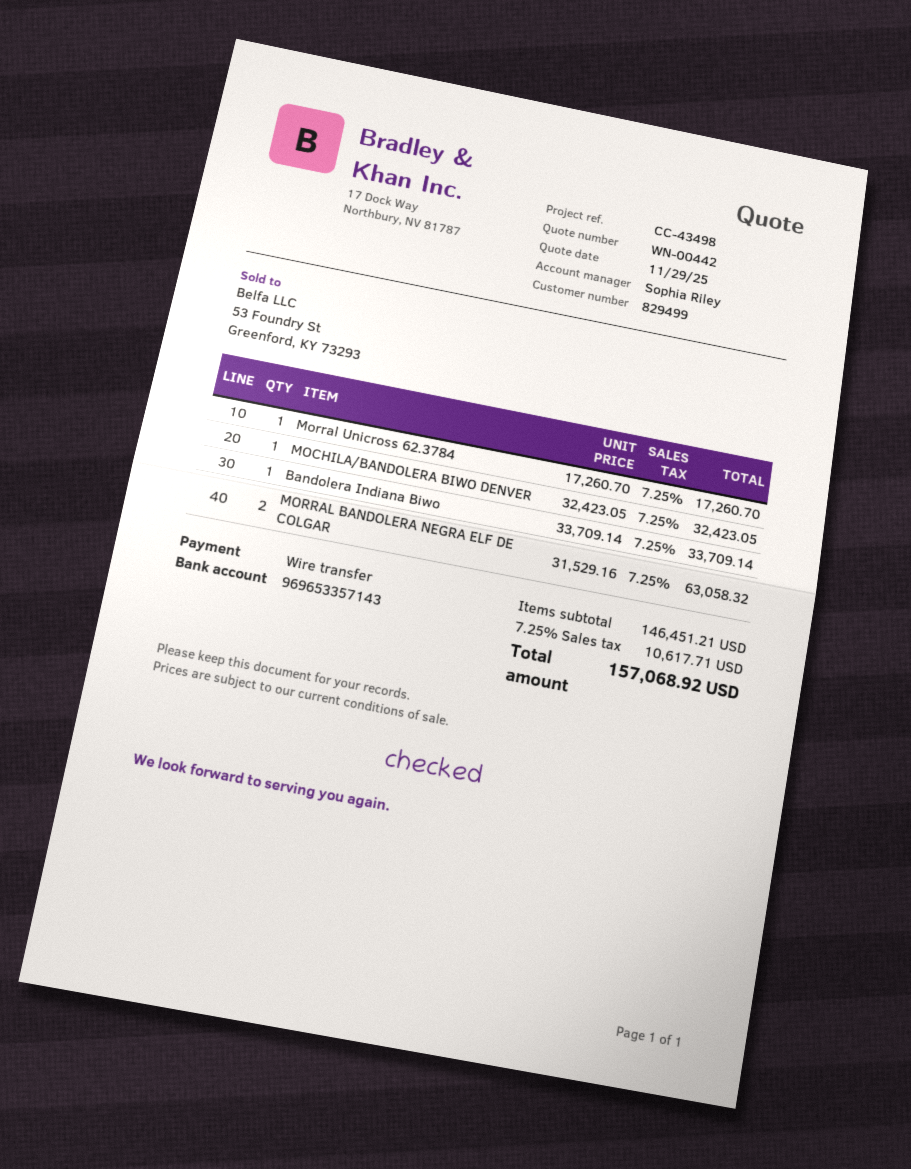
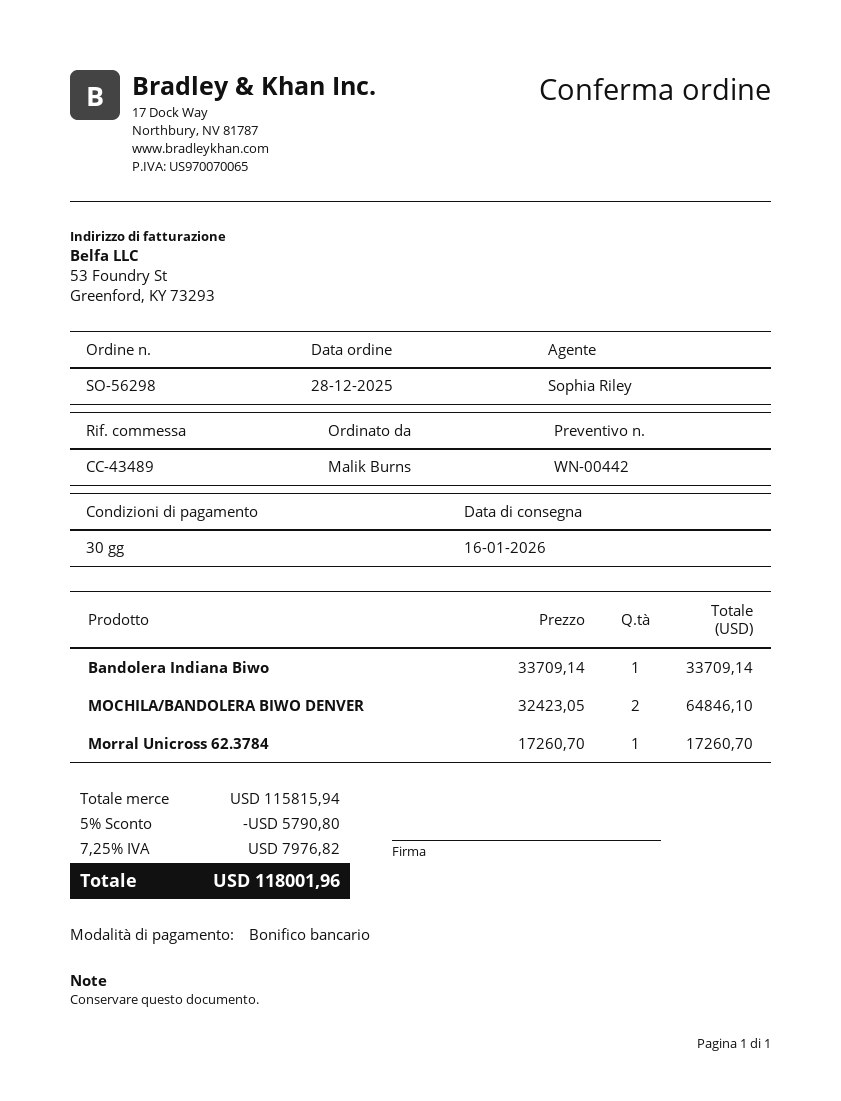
reference: CC-43498 -> CC-43489
MOCHILA/BANDOLERA BIWO DENVER: 1 x 32423.05 = 32423.05 -> 2 x 32423.05 = 64846.10
MORRAL BANDOLERA NEGRA ELF DE COLGAR: 2 x 31529.16 = 63058.32 -> none
subtotal: 146451.21 -> 115815.94
discount: none -> 5% = 5790.80
tax: 7.25% = 10617.71 -> 7.25% = 7976.82
total: 157068.92 -> 118001.96

